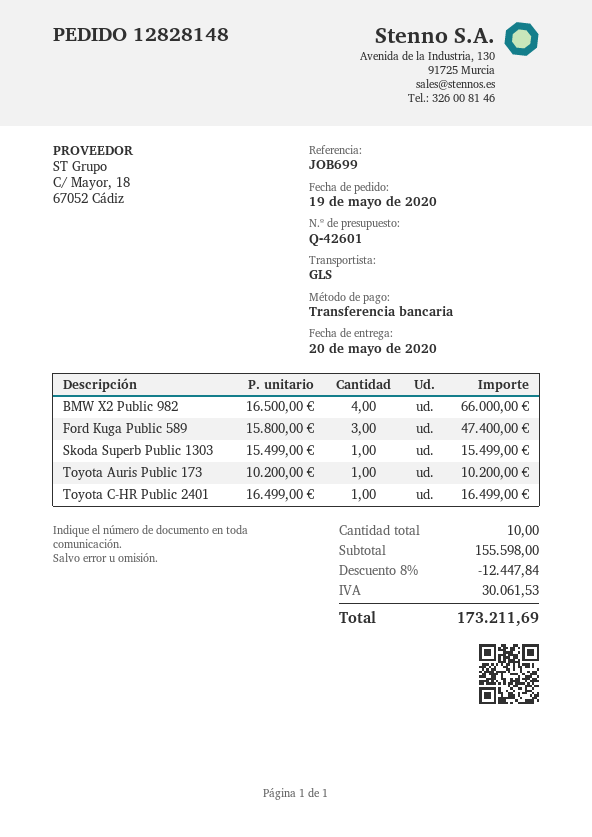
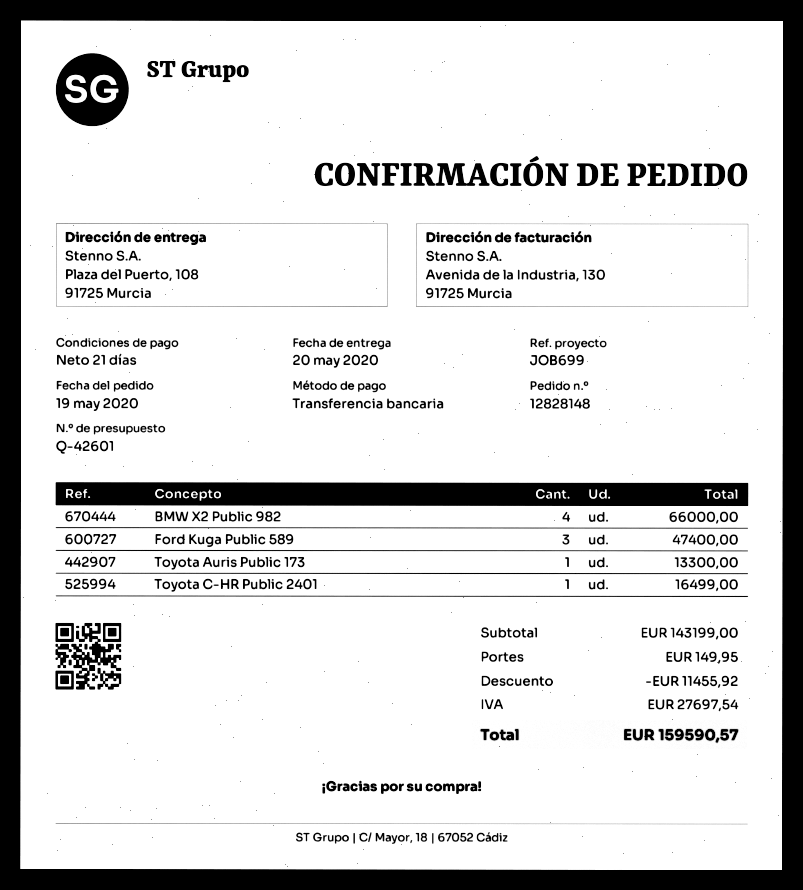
Skoda Superb Public 1303: 1 for 15499.00 -> none
Toyota Auris Public 173: 1 for 10200.00 -> 1 for 13300.00
subtotal: 155598.00 -> 143199.00
discount: 12447.84 -> 11455.92
shipping: none -> 149.95
tax: 30061.53 -> 27697.54
total: 173211.69 -> 159590.57

